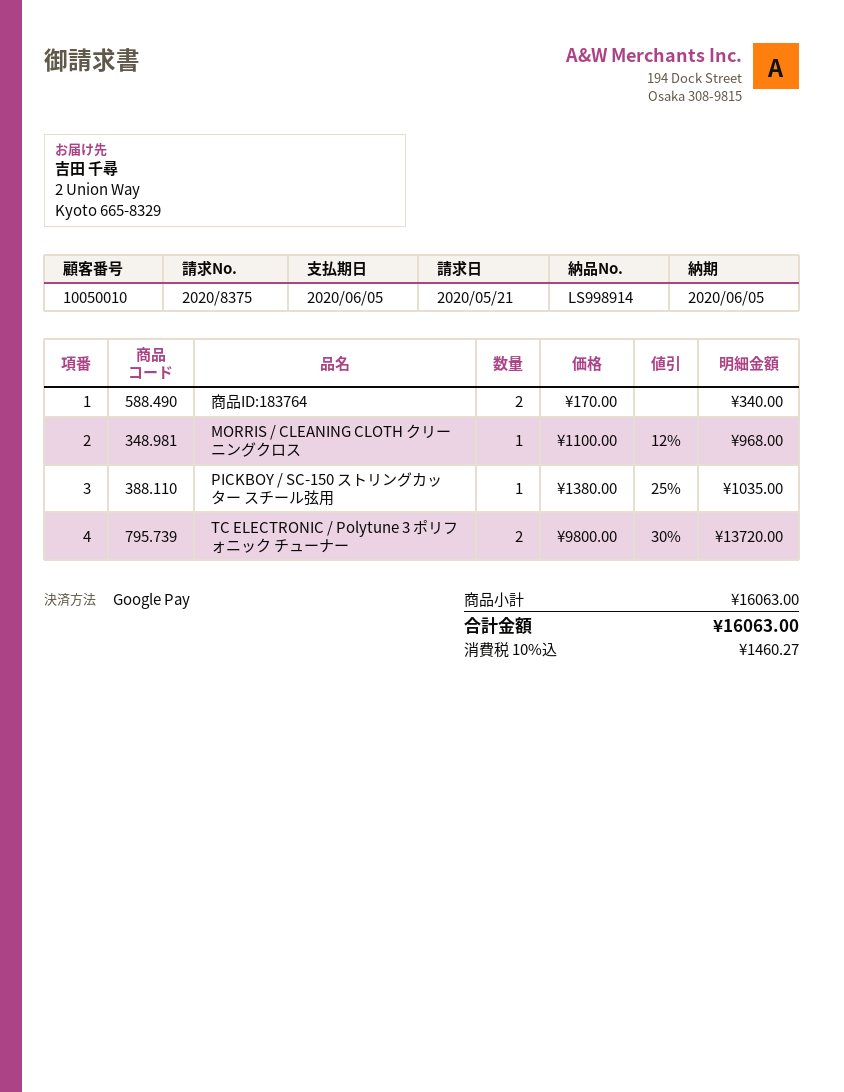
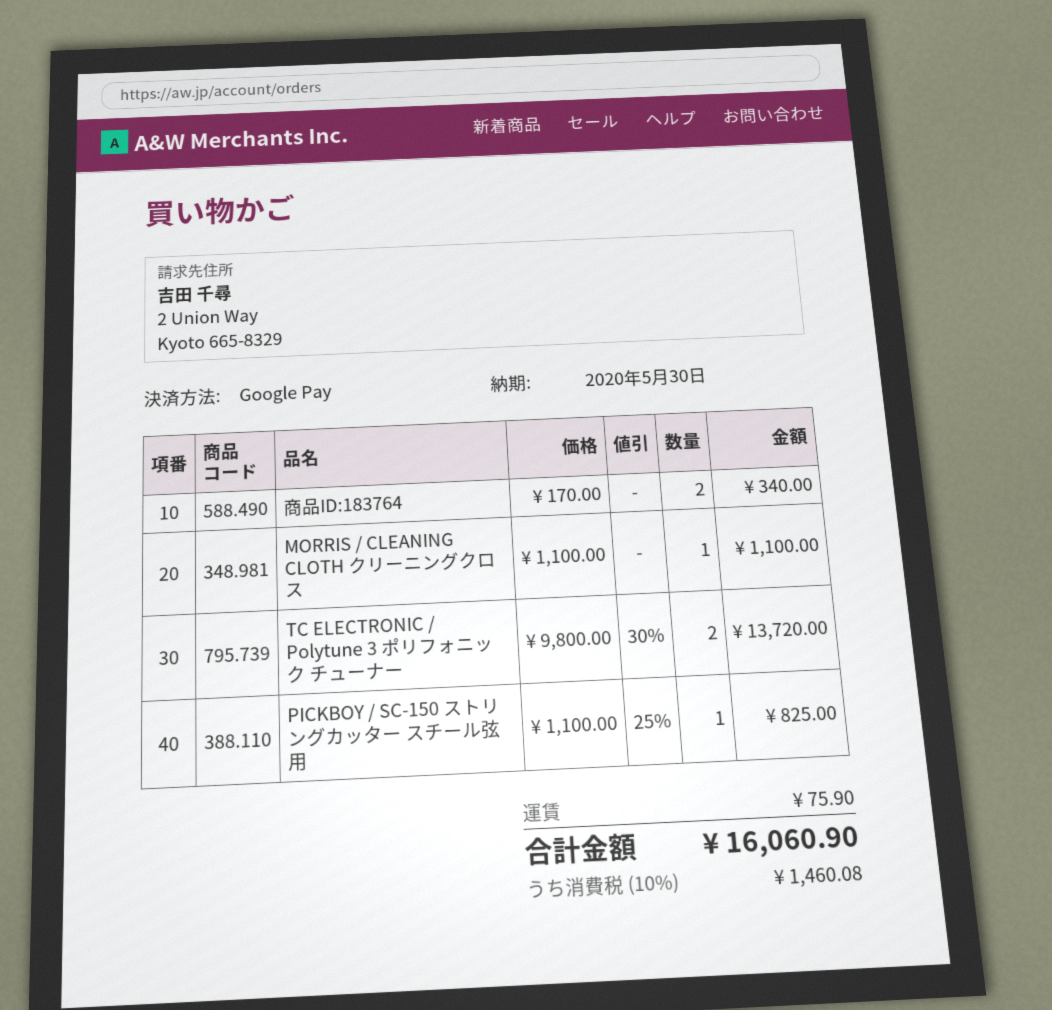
delivery date: 2020-06-05 -> 2020-05-30
MORRIS / CLEANING CLOTH クリーニングクロス: 1 x 1100.00 - 12% = 968.00 -> 1 x 1100.00 = 1100.00
PICKBOY / SC-150 ストリングカッター スチール弦用: 1 x 1380.00 - 25% = 1035.00 -> 1 x 1100.00 - 25% = 825.00
shipping: none -> 75.90
tax: 10% = 1460.27 -> 10% = 1460.08
total: 16063.00 -> 16060.90

